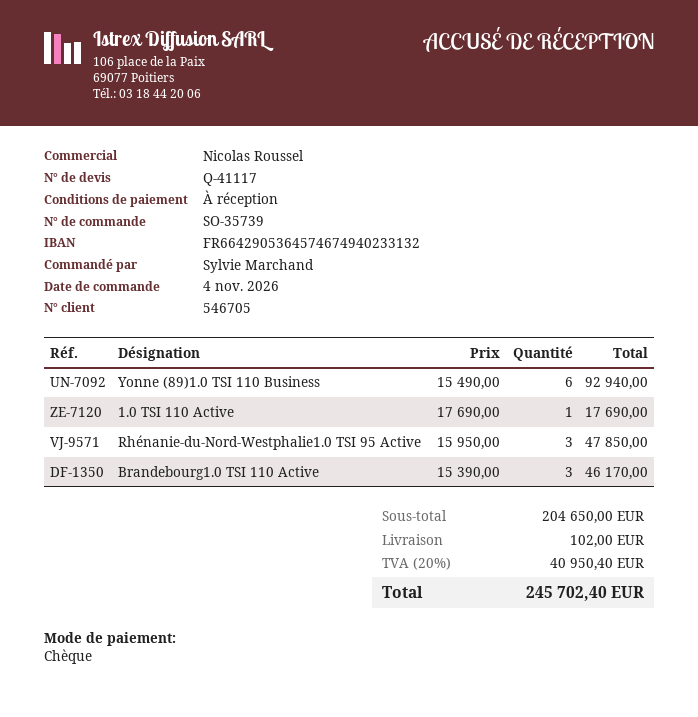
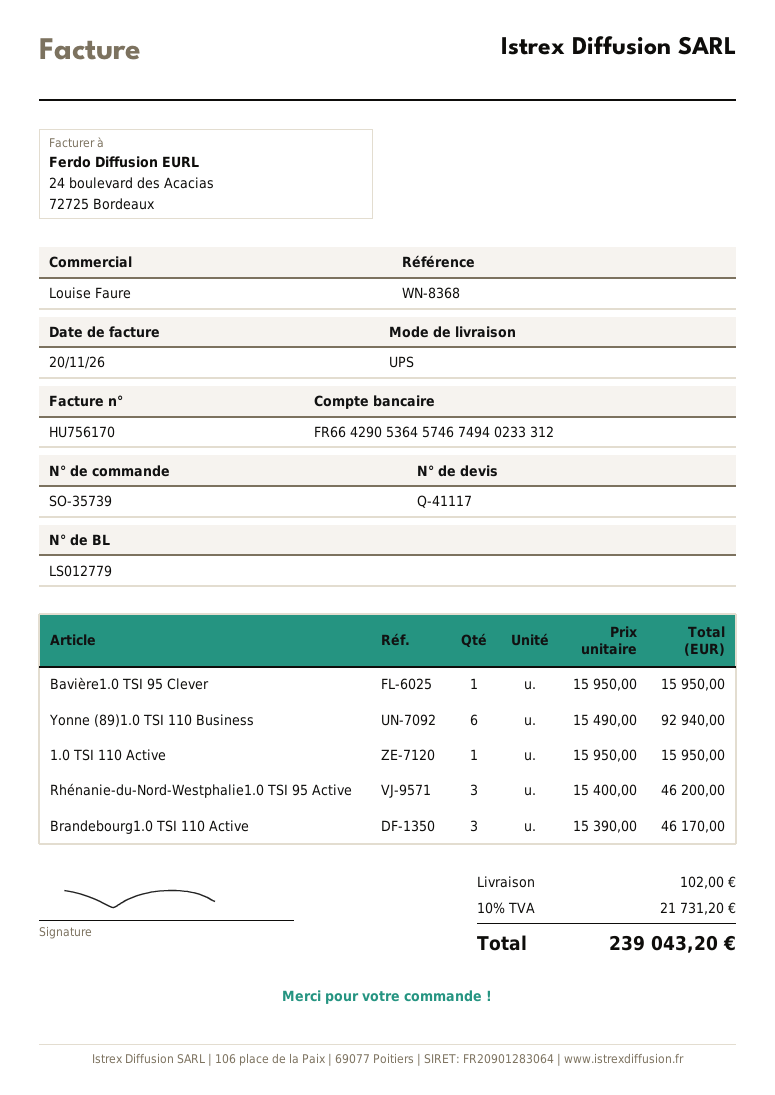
sales rep: Nicolas Roussel -> Louise Faure
bank account: FR6642905364574674940233132 -> FR6642905364574674940233312
1.0 TSI 110 Active: 1 x 17690.00 = 17690.00 -> 1 x 15950.00 = 15950.00
Rhénanie-du-Nord-Westphalie1.0 TSI 95 Active: 3 x 15950.00 = 47850.00 -> 3 x 15400.00 = 46200.00
Bavière1.0 TSI 95 Clever: none -> 1 x 15950.00 = 15950.00
tax: 20% = 40950.40 -> 10% = 21731.20
total: 245702.40 -> 239043.20

